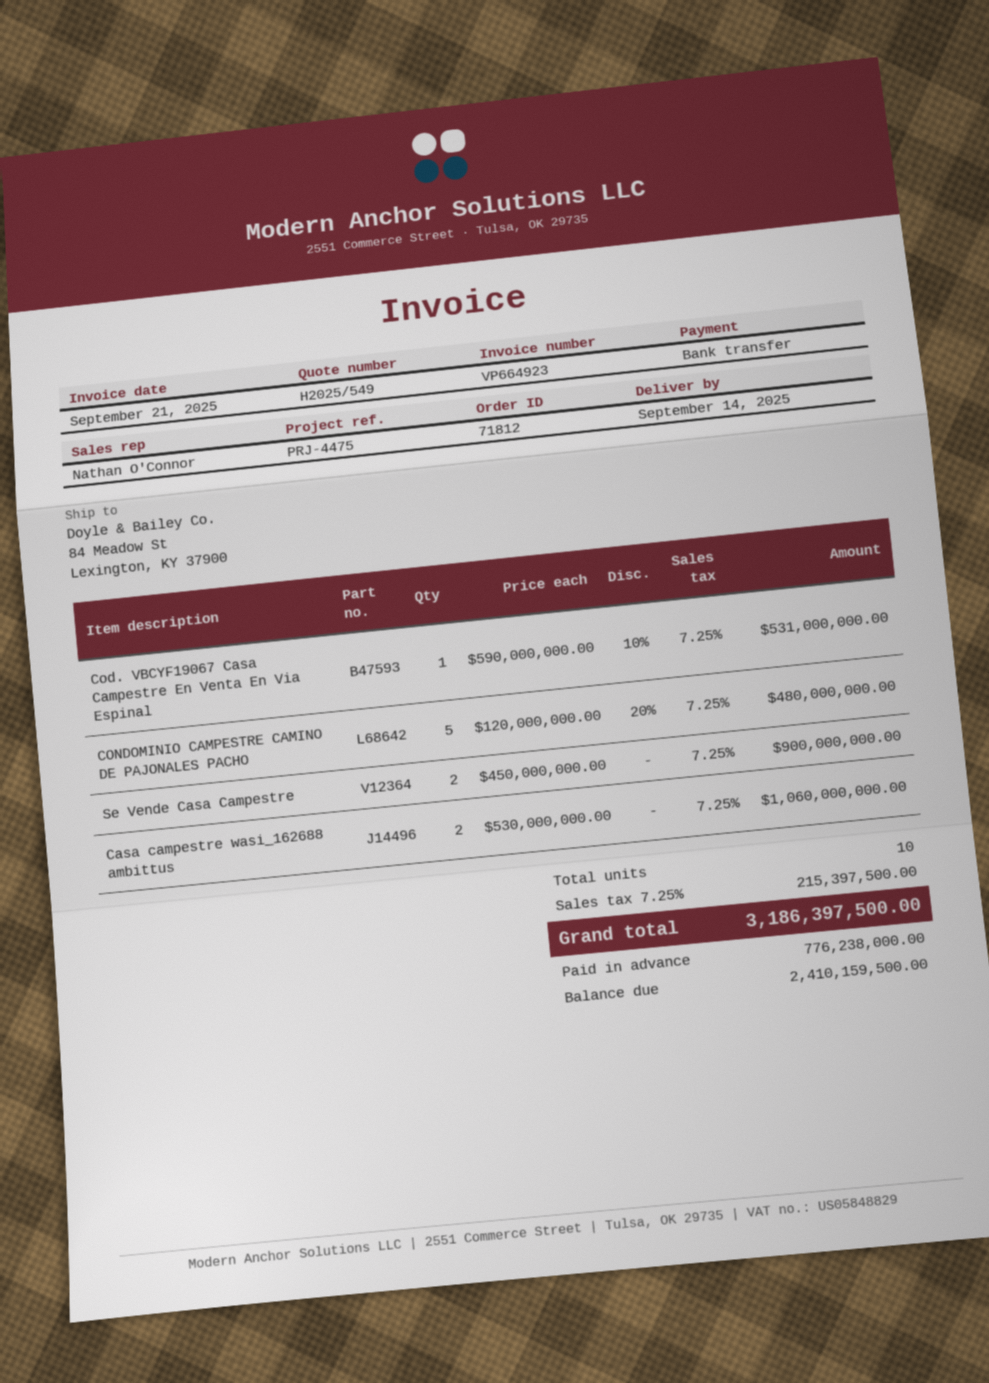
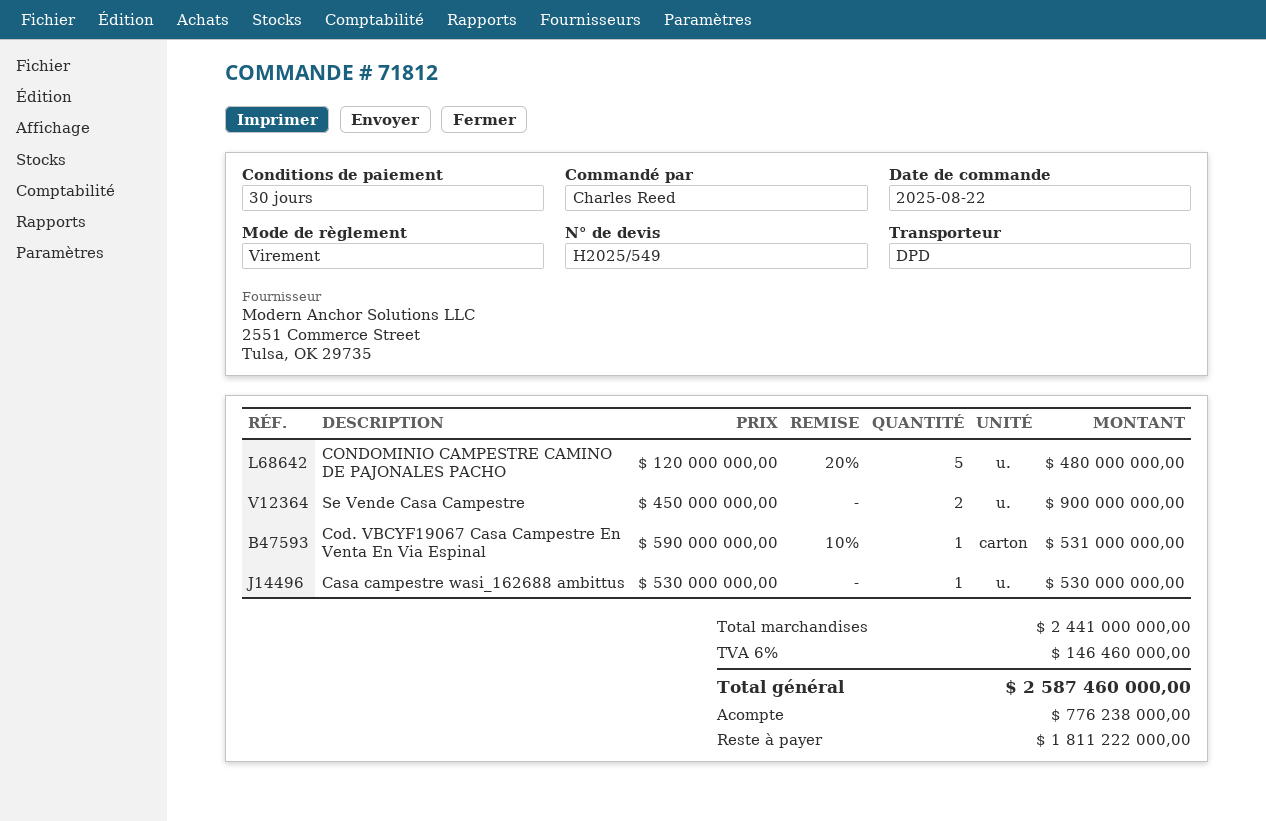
Casa campestre wasi_162688 ambittus: 2 x 530000000.00 = 1060000000.00 -> 1 x 530000000.00 = 530000000.00
tax: 7.25% = 215397500.00 -> 6% = 146460000.00
total: 3186397500.00 -> 2587460000.00
balance: 2410159500.00 -> 1811222000.00

